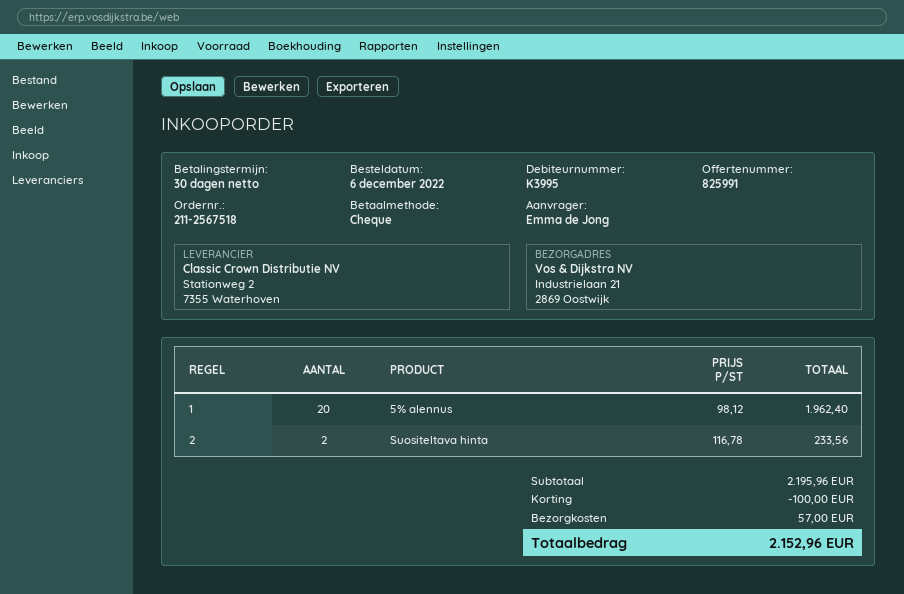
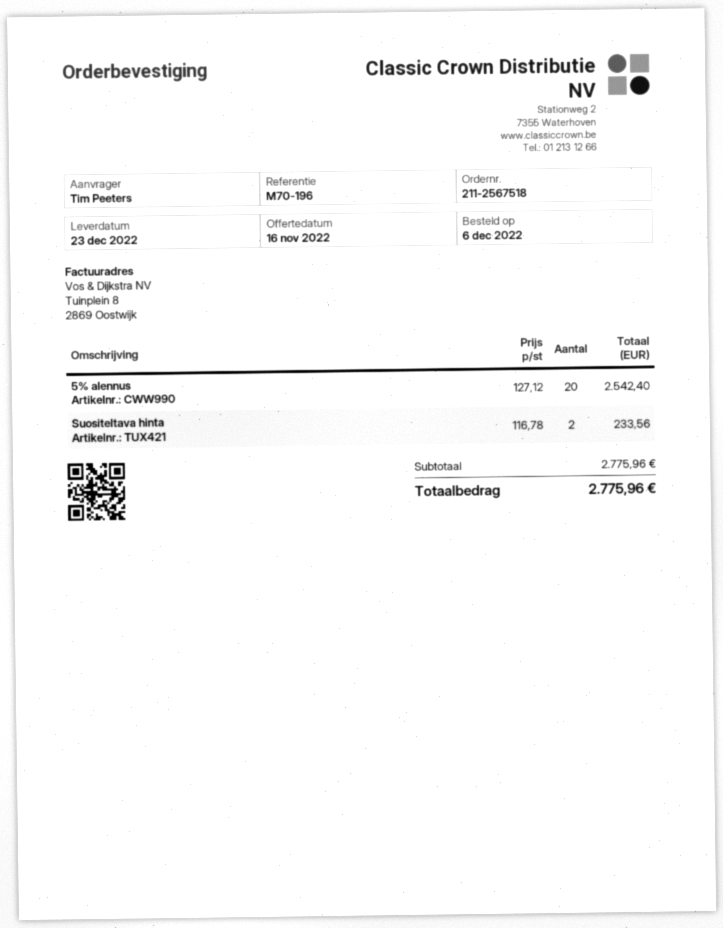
ordered by: Emma de Jong -> Tim Peeters
5% alennus: 20 x 98.12 = 1962.40 -> 20 x 127.12 = 2542.40
subtotal: 2195.96 -> 2775.96
discount: 100.00 -> none
shipping: 57.00 -> none
total: 2152.96 -> 2775.96

